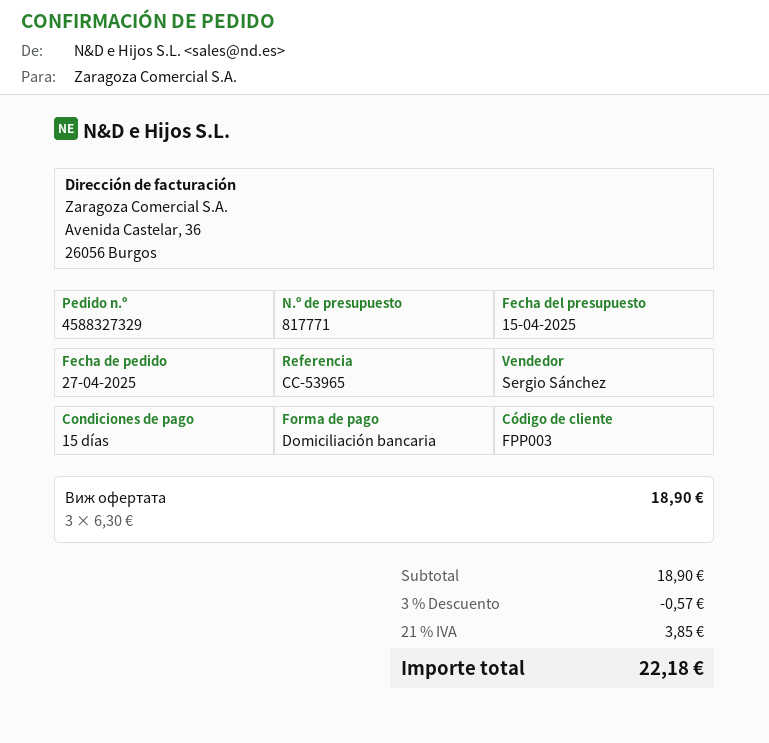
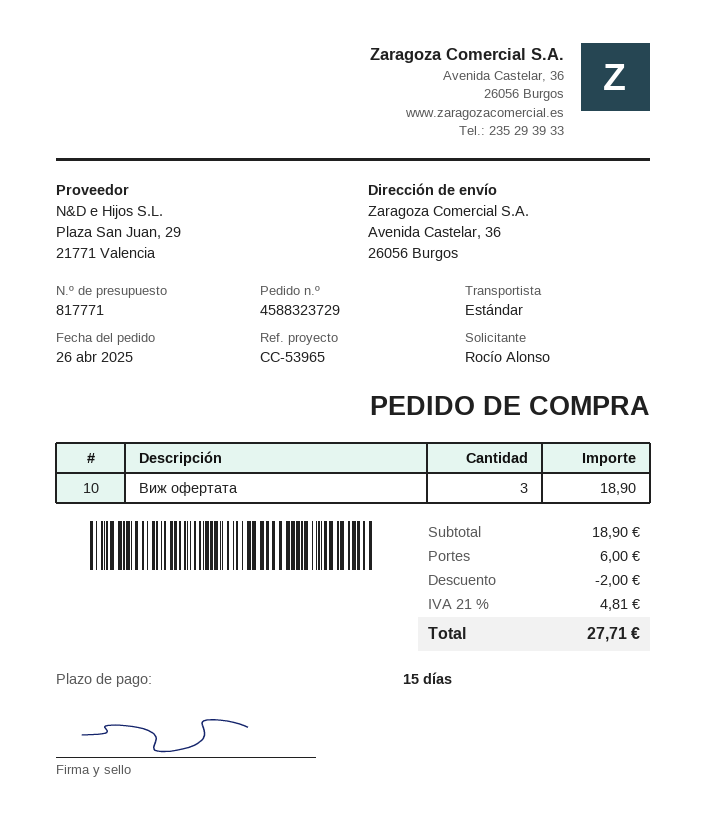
order number: 4588327329 -> 4588323729
order date: 2025-04-27 -> 2025-04-26
discount: 0.57 -> 2.00
shipping: none -> 6.00
tax: 21% = 3.85 -> 21% = 4.81
total: 22.18 -> 27.71

